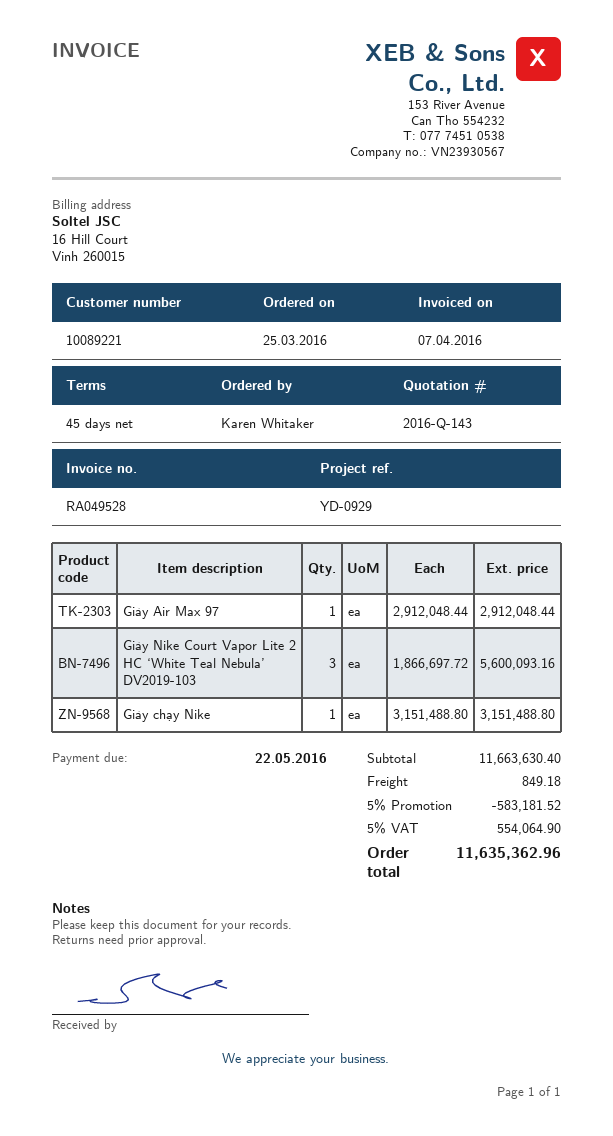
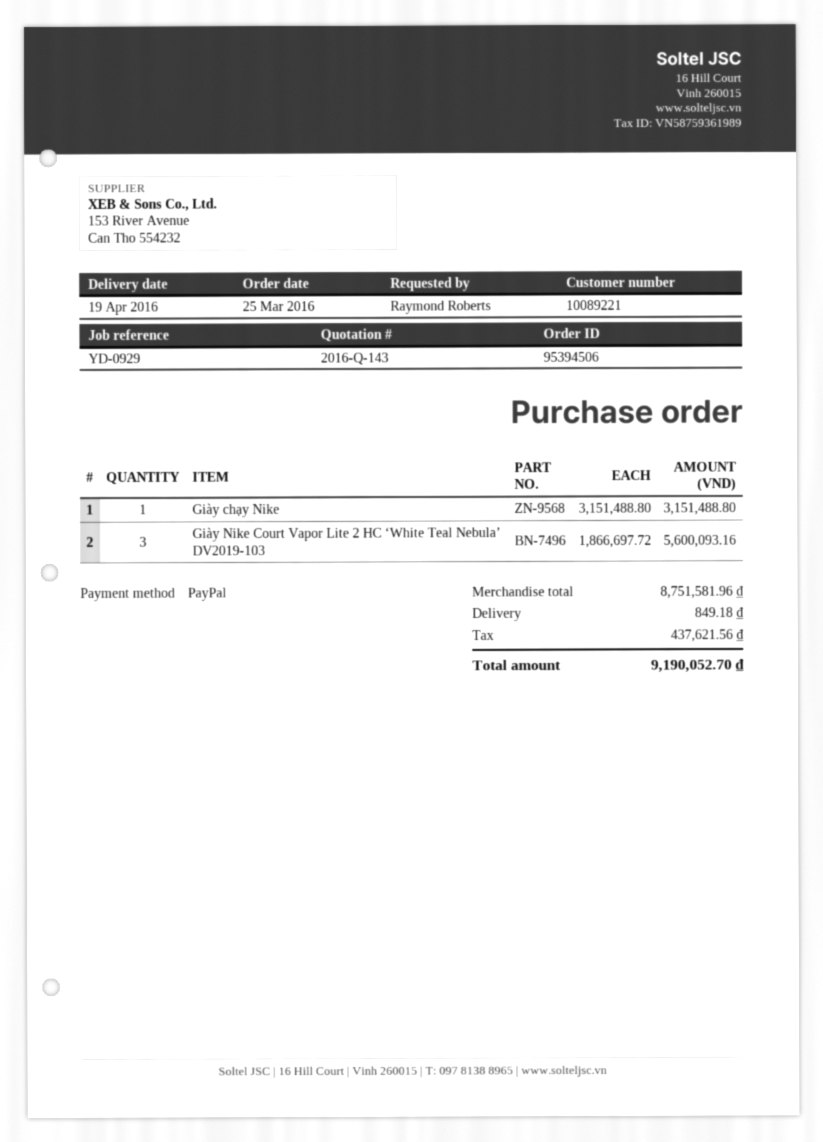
ordered by: Karen Whitaker -> Raymond Roberts
Giày Air Max 97: 1 x 2912048.44 = 2912048.44 -> none
subtotal: 11663630.40 -> 8751581.96
discount: 5% = 583181.52 -> none
tax: 554064.90 -> 437621.56
total: 11635362.96 -> 9190052.70

